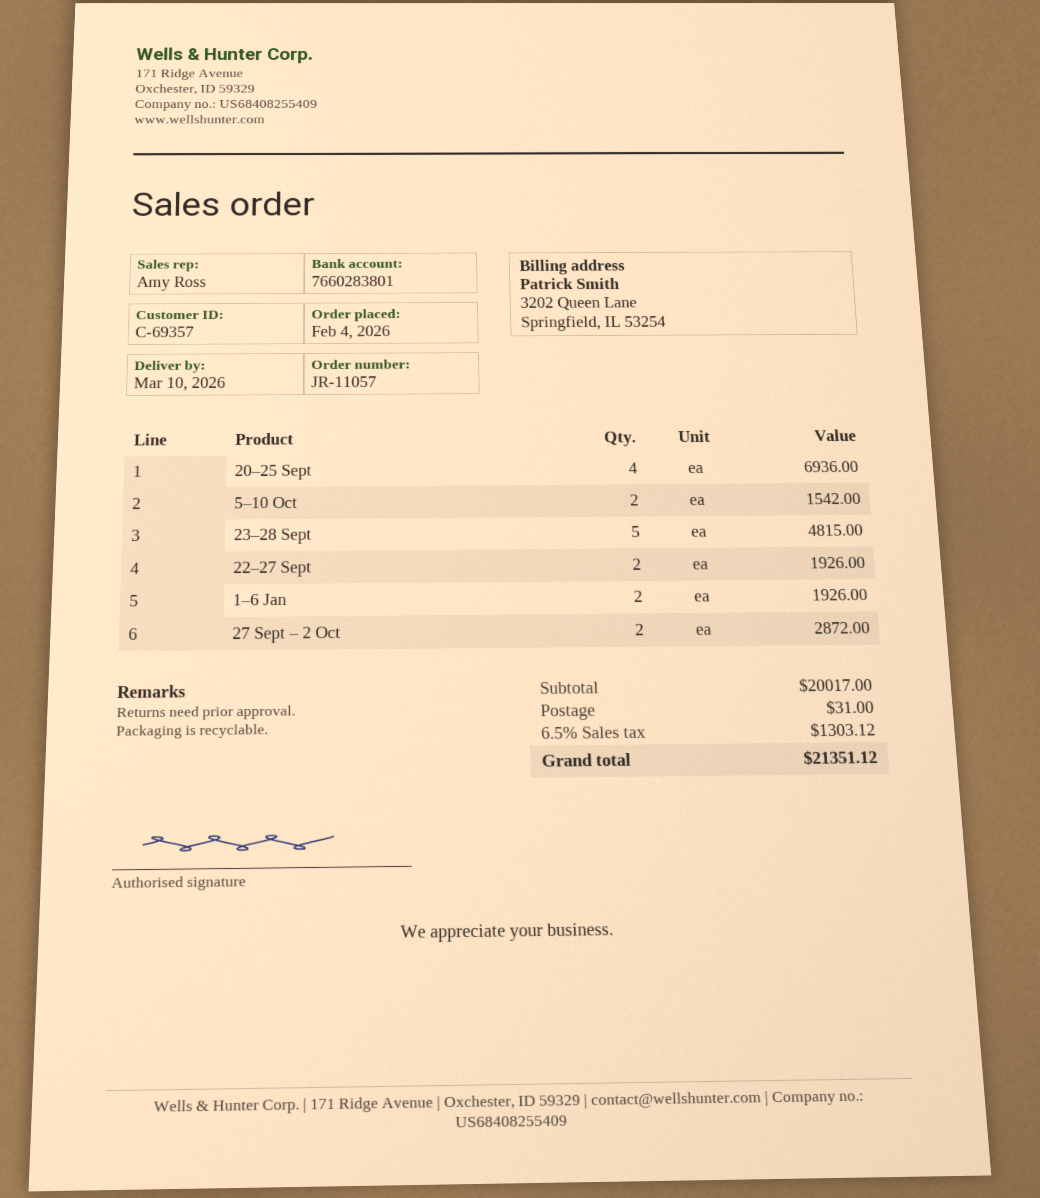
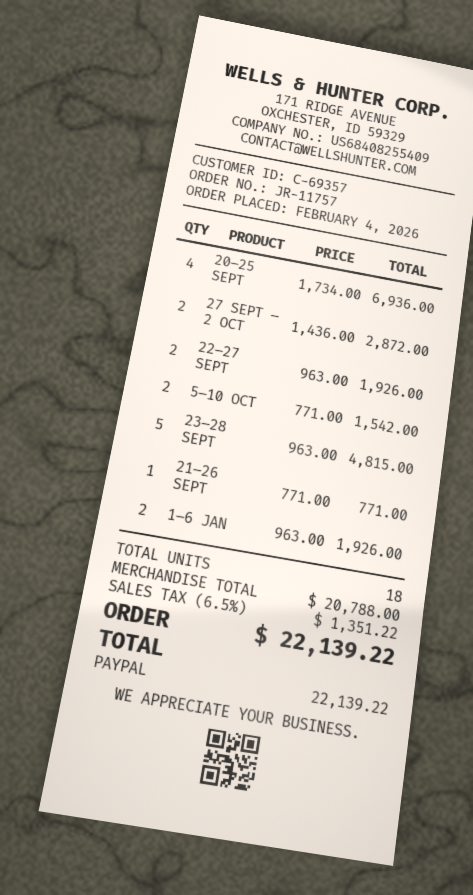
order number: JR-11057 -> JR-11757
21–26 SEPT: none -> 1 for 771.00
subtotal: 20017.00 -> 20788.00
shipping: 31.00 -> none
tax: 6.5% = 1303.12 -> 6.5% = 1351.22
total: 21351.12 -> 22139.22

